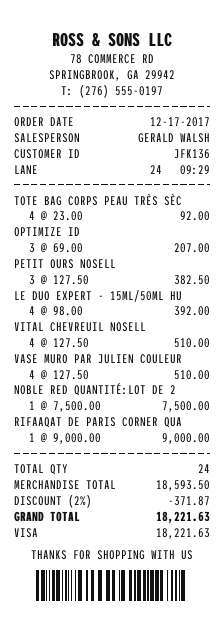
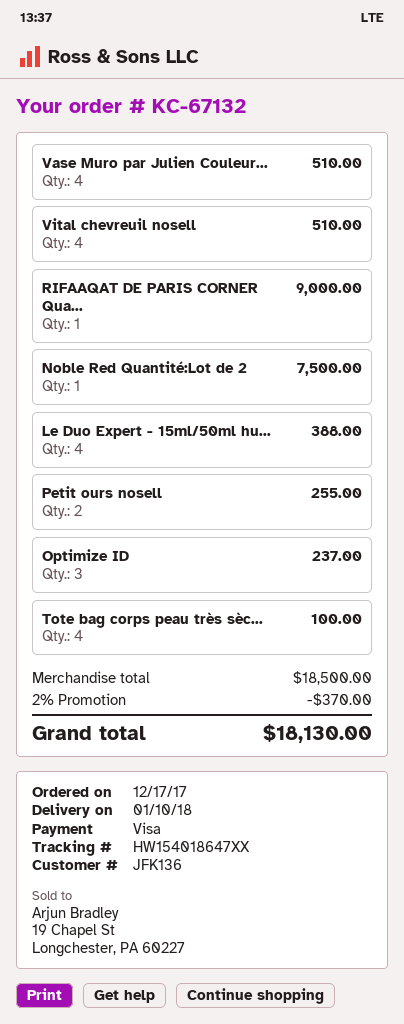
TOTE BAG CORPS PEAU TRÈS SÈC: 4 for 92.00 -> 4 for 100.00
OPTIMIZE ID: 3 for 207.00 -> 3 for 237.00
PETIT OURS NOSELL: 3 for 382.50 -> 2 for 255.00
LE DUO EXPERT - 15ML/50ML HU: 4 for 392.00 -> 4 for 388.00
subtotal: 18593.50 -> 18500.00
discount: 2% = 371.87 -> 2% = 370.00
total: 18221.63 -> 18130.00

